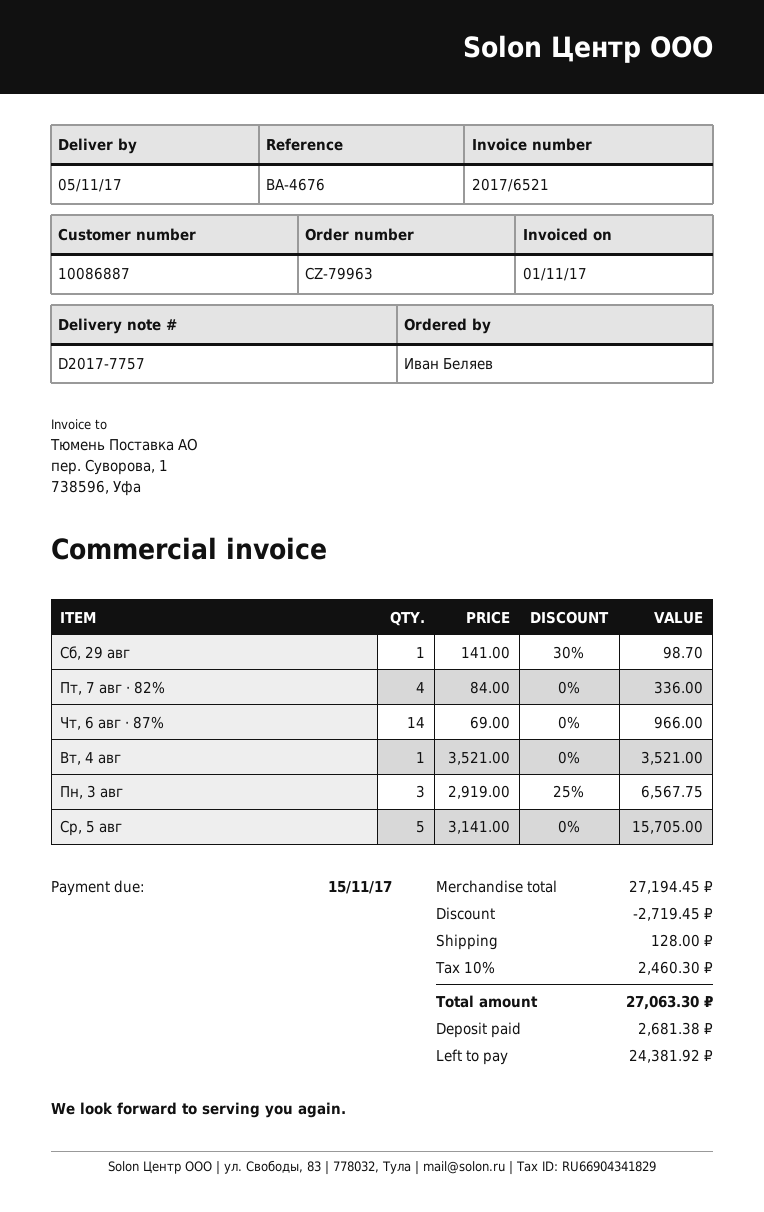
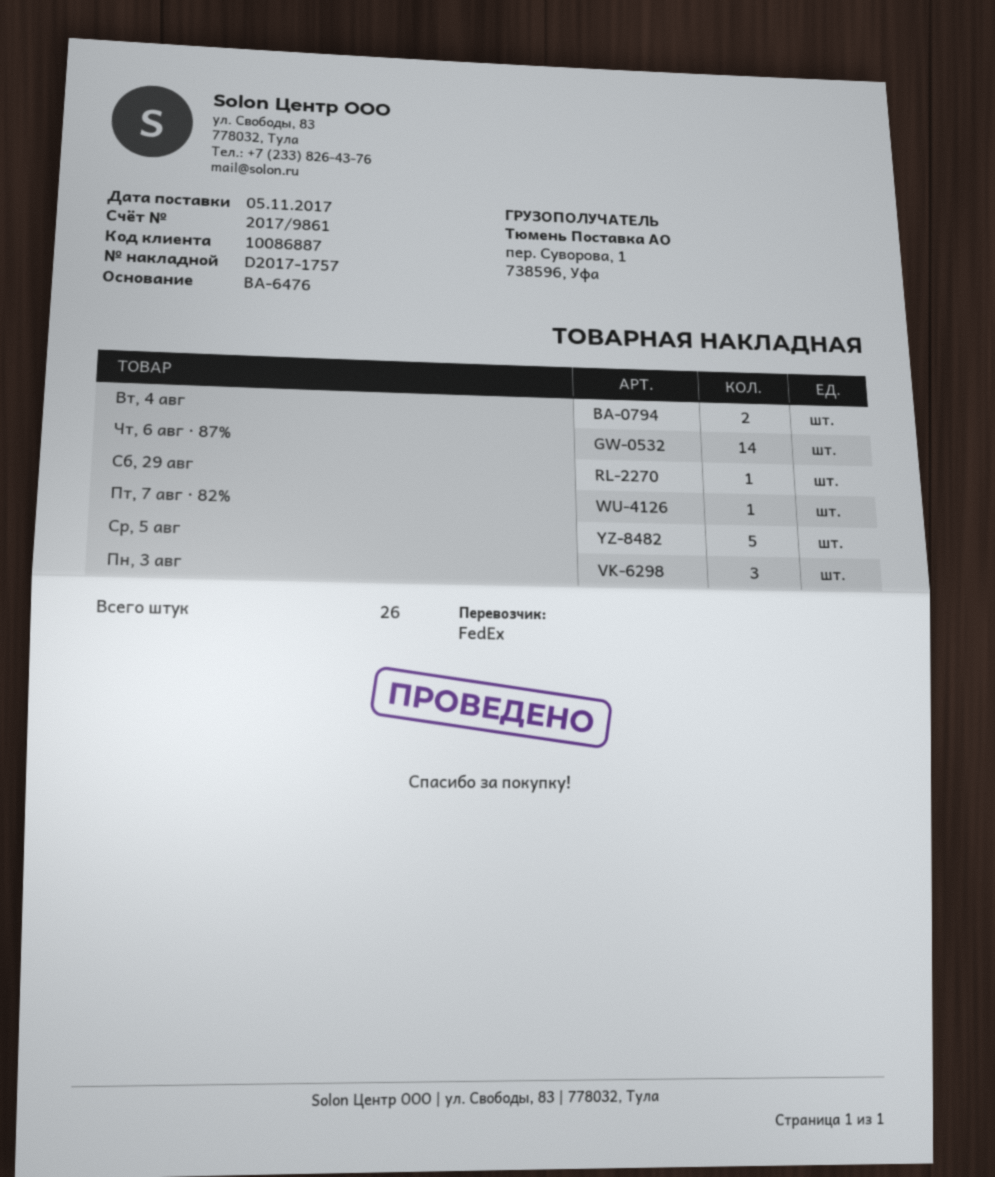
delivery note number: D2017-7757 -> D2017-1757
invoice number: 2017/6521 -> 2017/9861
reference: BA-4676 -> BA-6476
Пт, 7 авг · 82%: 4 -> 1
Вт, 4 авг: 1 -> 2

